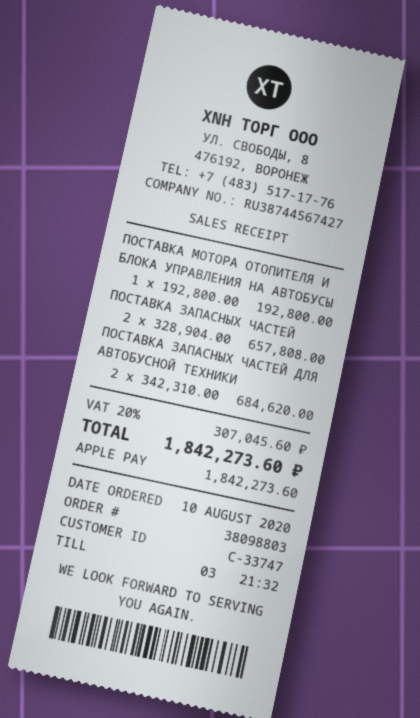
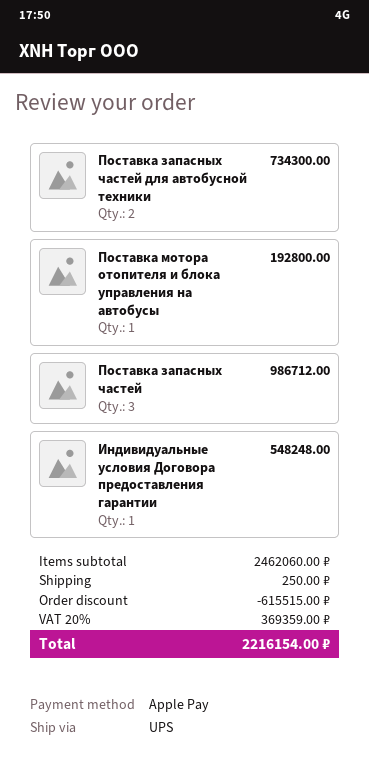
ПОСТАВКА ЗАПАСНЫХ ЧАСТЕЙ: 2 for 657808.00 -> 3 for 986712.00
ПОСТАВКА ЗАПАСНЫХ ЧАСТЕЙ ДЛЯ АВТОБУСНОЙ ТЕХНИКИ: 2 for 684620.00 -> 2 for 734300.00
Индивидуальные условия Договора предоставления гарантии: none -> 1 for 548248.00
discount: none -> 615515.00
shipping: none -> 250.00
tax: 20% = 307045.60 -> 20% = 369359.00
total: 1842273.60 -> 2216154.00

